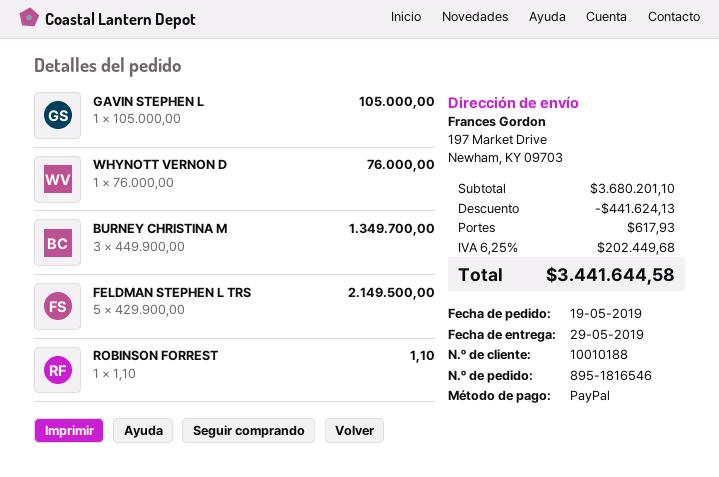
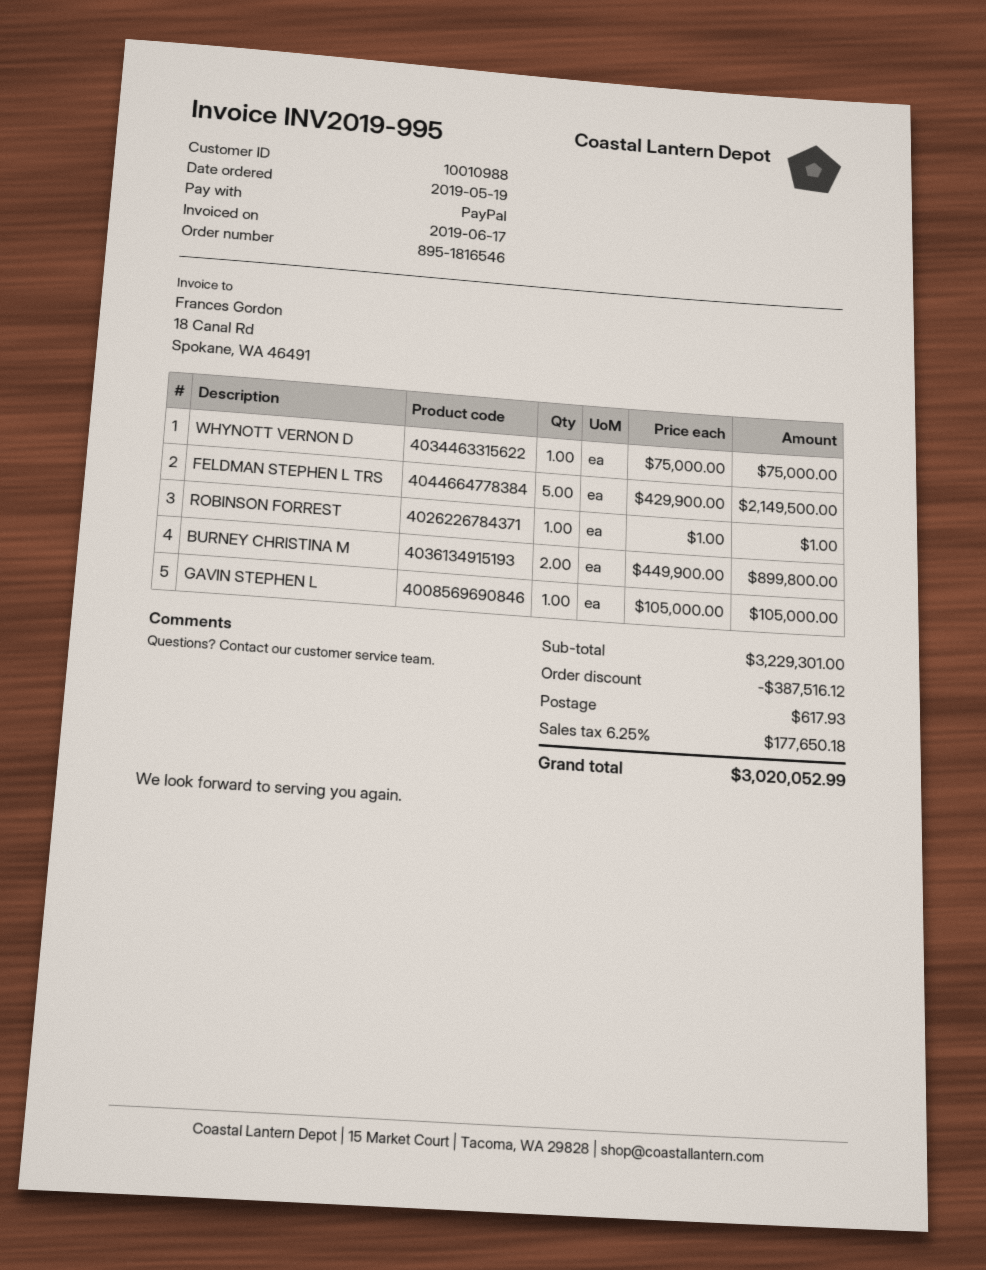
customer number: 10010188 -> 10010988
WHYNOTT VERNON D: 1 x 76000.00 = 76000.00 -> 1 x 75000.00 = 75000.00
BURNEY CHRISTINA M: 3 x 449900.00 = 1349700.00 -> 2 x 449900.00 = 899800.00
ROBINSON FORREST: 1 x 1.10 = 1.10 -> 1 x 1.00 = 1.00
subtotal: 3680201.10 -> 3229301.00
discount: 441624.13 -> 387516.12
tax: 6.25% = 202449.68 -> 6.25% = 177650.18
total: 3441644.58 -> 3020052.99

